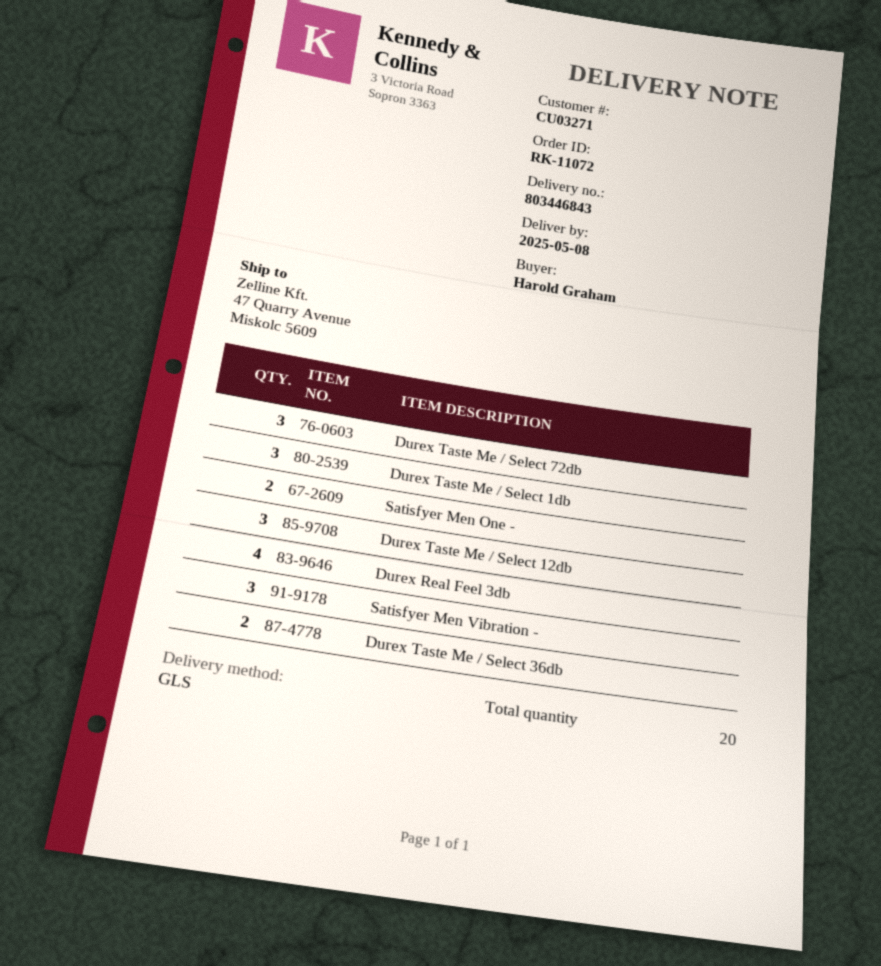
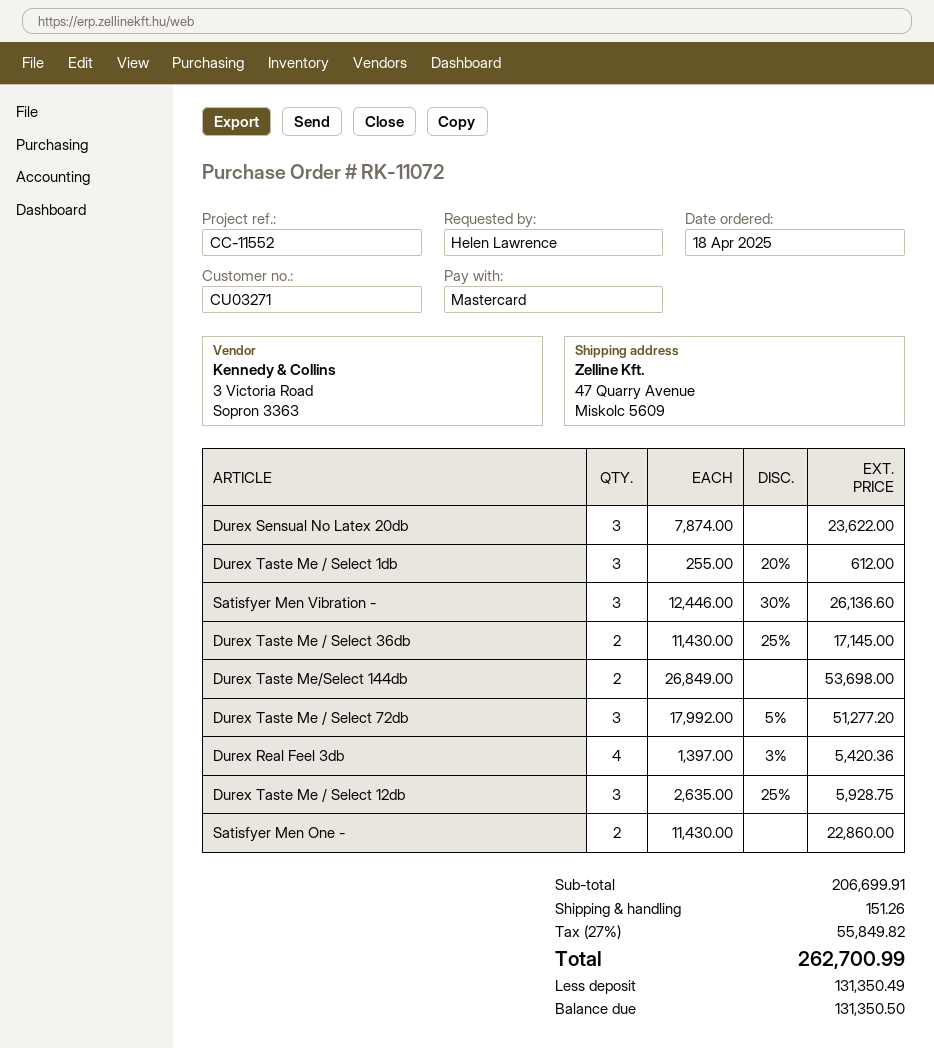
ordered by: Harold Graham -> Helen Lawrence
Durex Sensual No Latex 20db: none -> 3
Durex Taste Me/Select 144db: none -> 2

